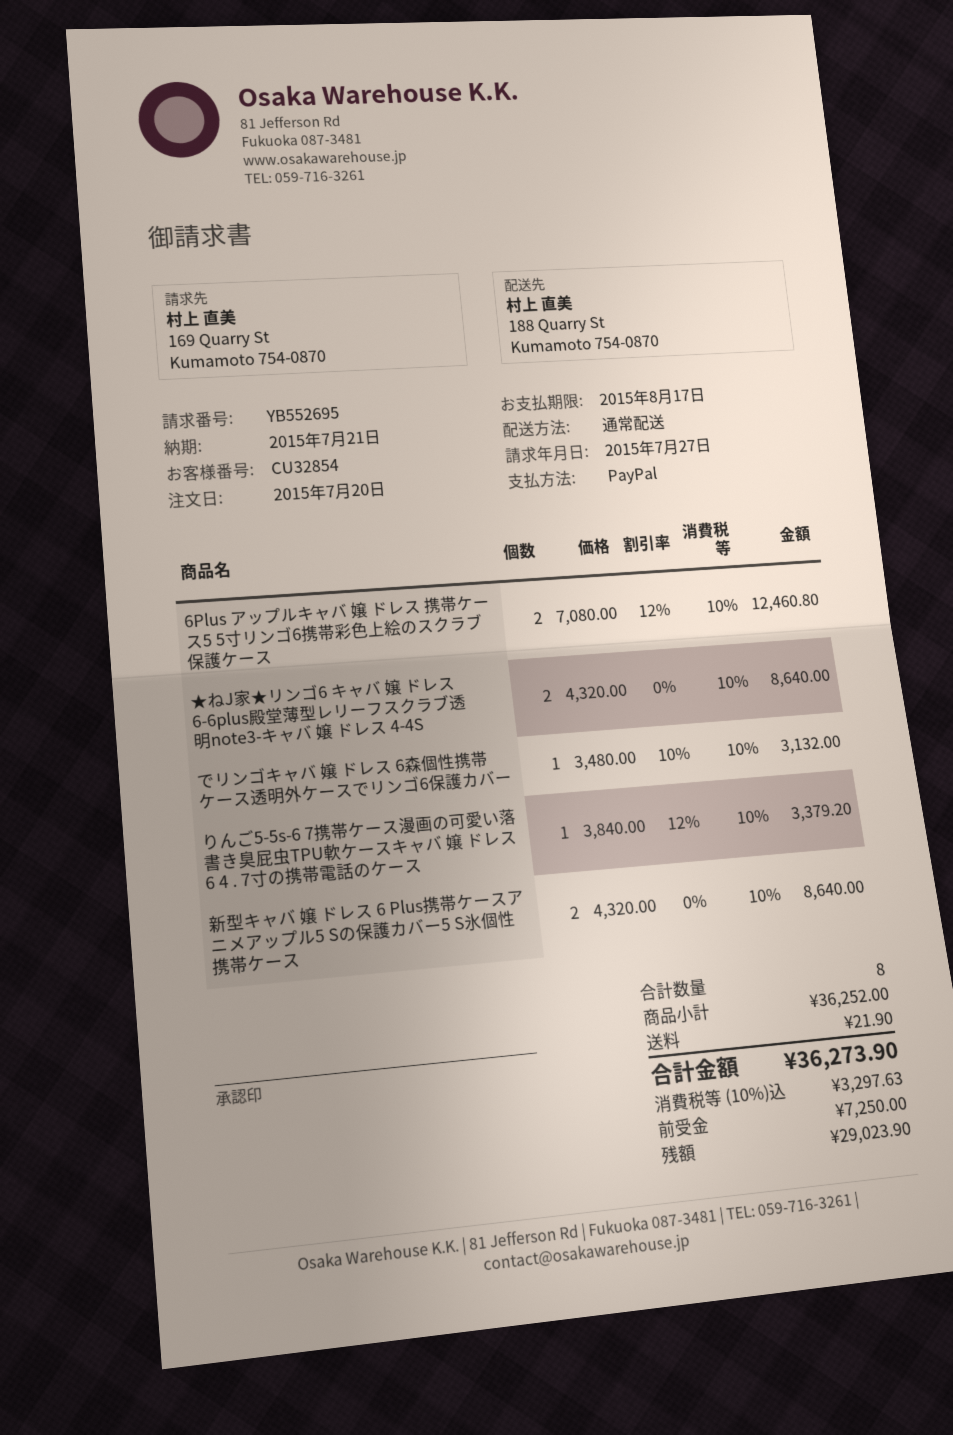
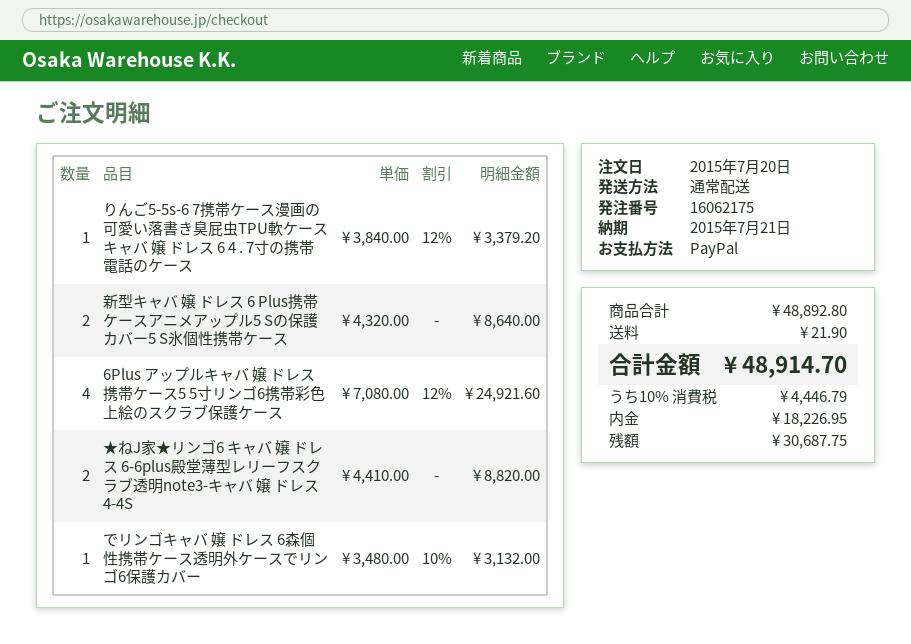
6Plus アップルキャバ 嬢 ドレス 携帯ケース5 5寸リンゴ6携帯彩色上絵のスクラブ保護ケース: 2 x 7080.00 - 12% = 12460.80 -> 4 x 7080.00 - 12% = 24921.60
★ねJ家★リンゴ6 キャバ 嬢 ドレス 6-6plus殿堂薄型レリーフスクラブ透明note3-キャバ 嬢 ドレス 4-4S: 2 x 4320.00 = 8640.00 -> 2 x 4410.00 = 8820.00
subtotal: 36252.00 -> 48892.80
tax: 10% = 3297.63 -> 10% = 4446.79
total: 36273.90 -> 48914.70
deposit: 7250.00 -> 18226.95
balance: 29023.90 -> 30687.75

